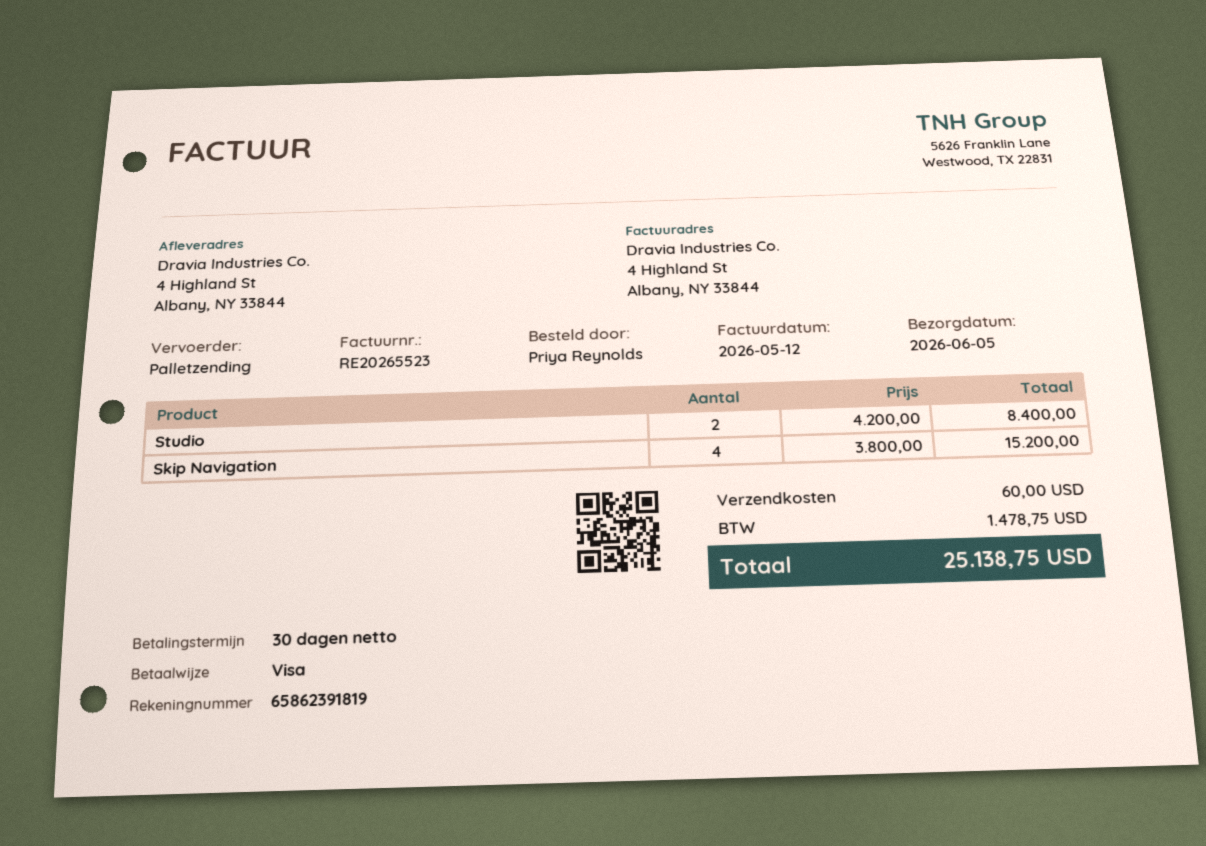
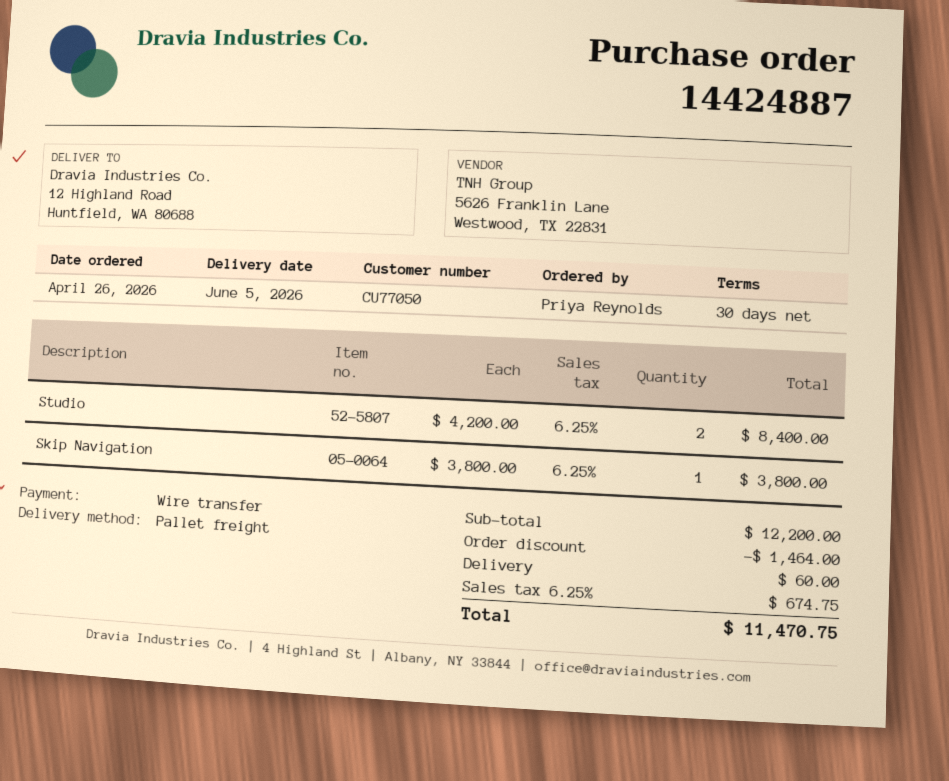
payment method: Visa -> bank transfer
ship to: 4 Highland St, Albany, NY 33844 -> 12 Highland Road, Huntfield, WA 80688
Skip Navigation: 4 x 3800.00 = 15200.00 -> 1 x 3800.00 = 3800.00
discount: none -> 1464.00
tax: 1478.75 -> 674.75
total: 25138.75 -> 11470.75

